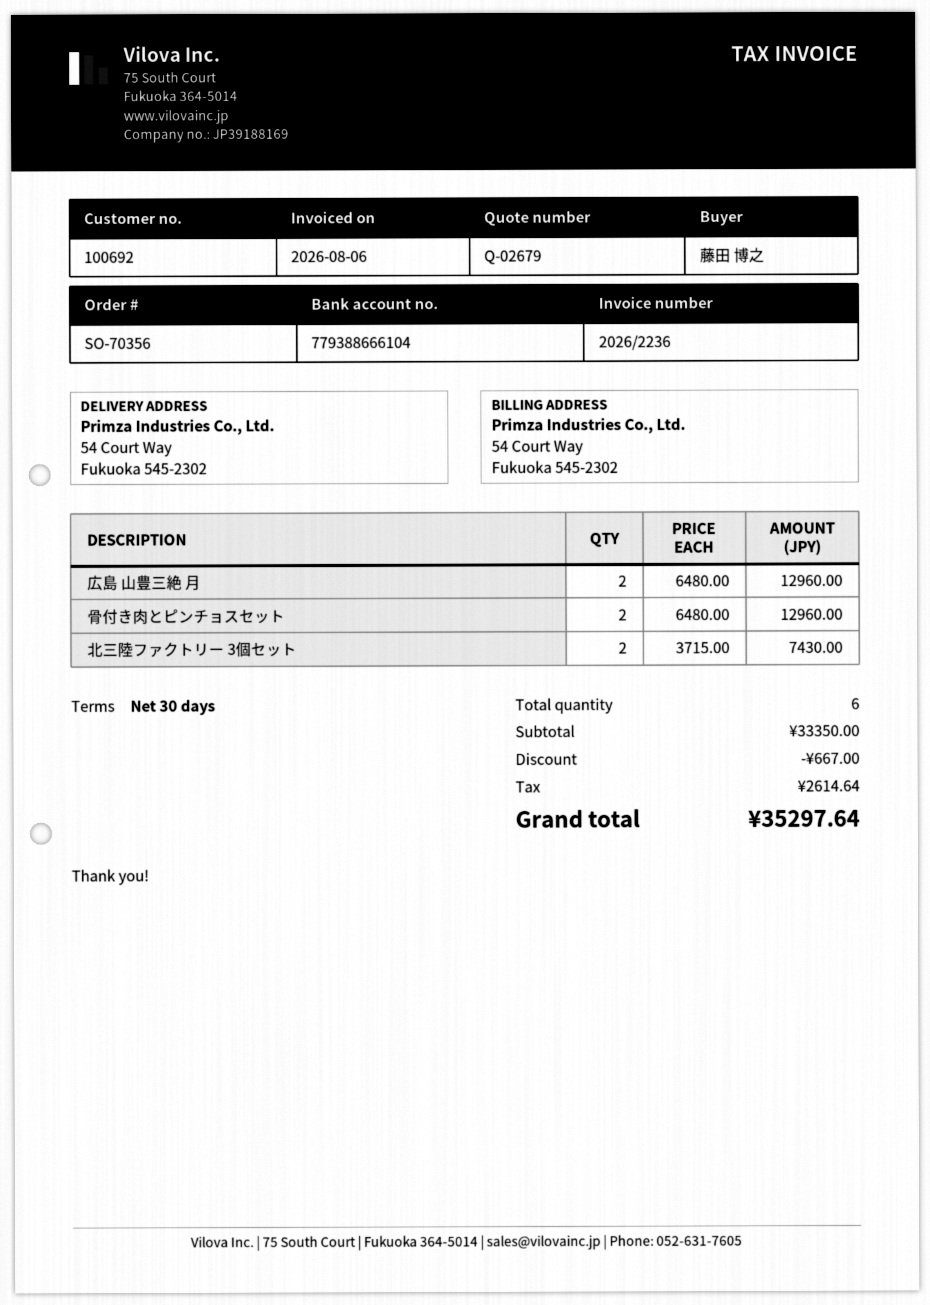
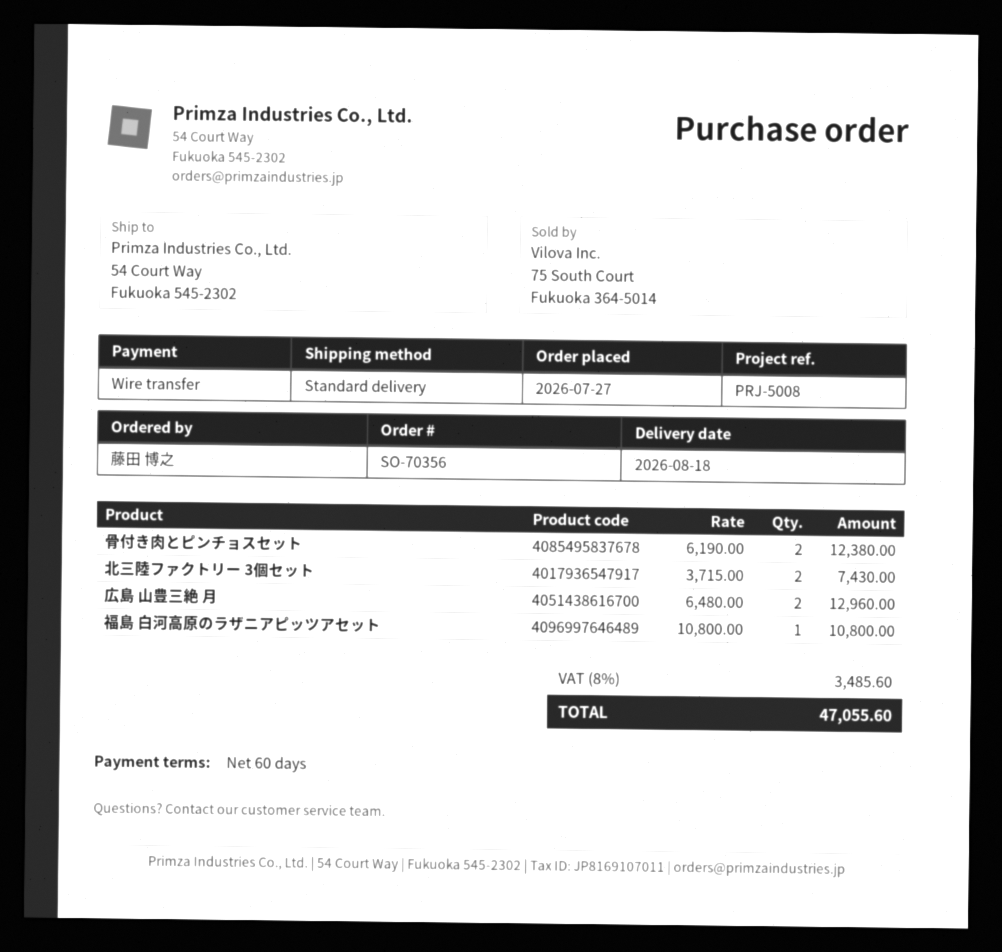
payment terms: 30 days -> 60 days
骨付き肉とピンチョスセット: 2 x 6480.00 = 12960.00 -> 2 x 6190.00 = 12380.00
福島 白河高原のラザニアピッツアセット: none -> 1 x 10800.00 = 10800.00
discount: 667.00 -> none
tax: 2614.64 -> 3485.60
total: 35297.64 -> 47055.60

